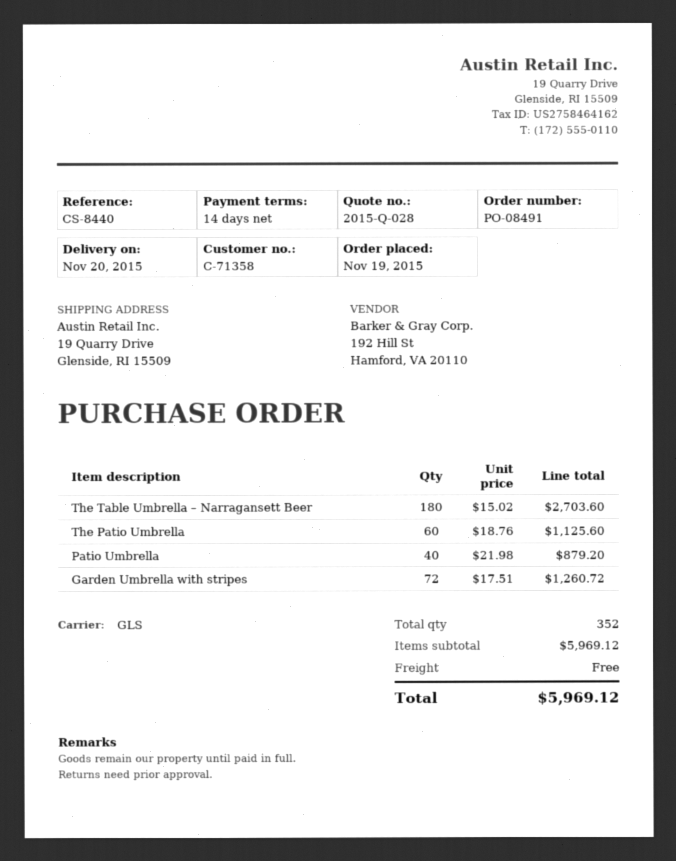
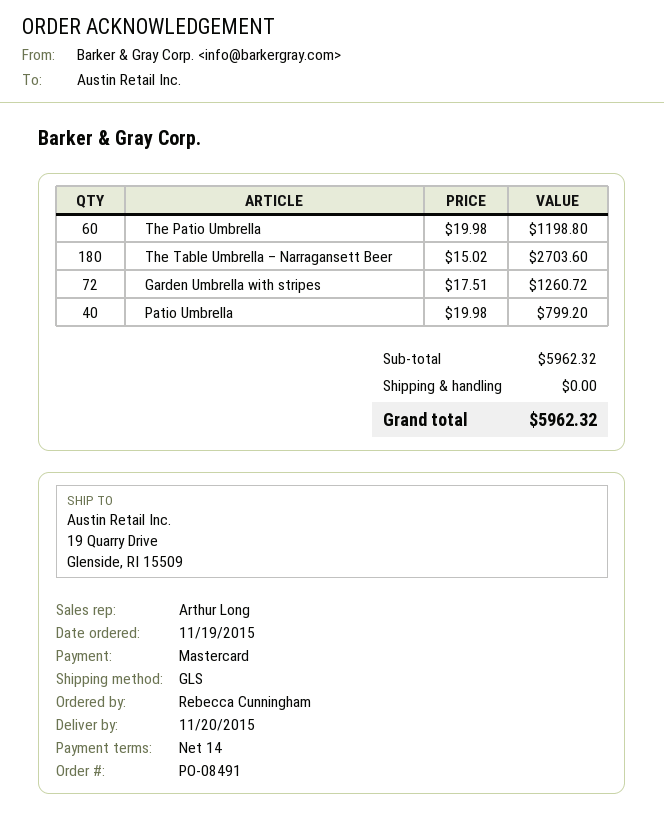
The Patio Umbrella: 60 x 18.76 = 1125.60 -> 60 x 19.98 = 1198.80
Patio Umbrella: 40 x 21.98 = 879.20 -> 40 x 19.98 = 799.20
subtotal: 5969.12 -> 5962.32
total: 5969.12 -> 5962.32

